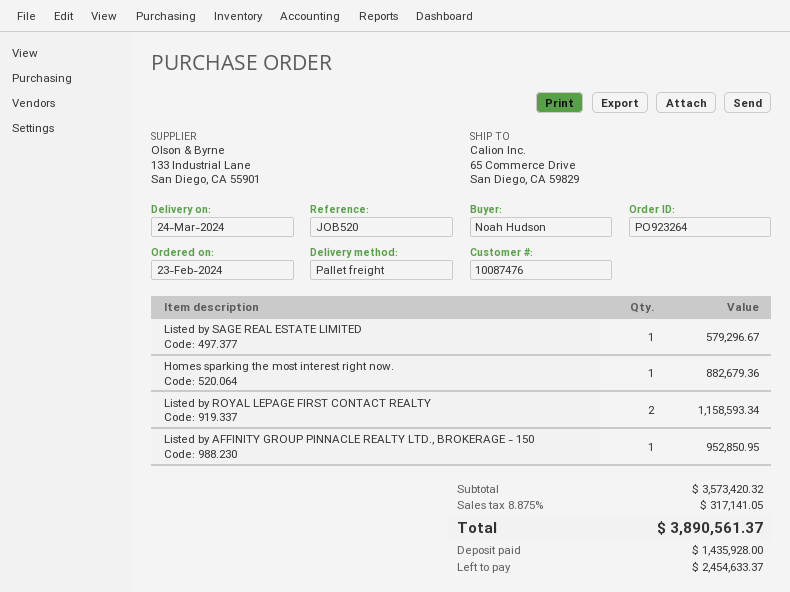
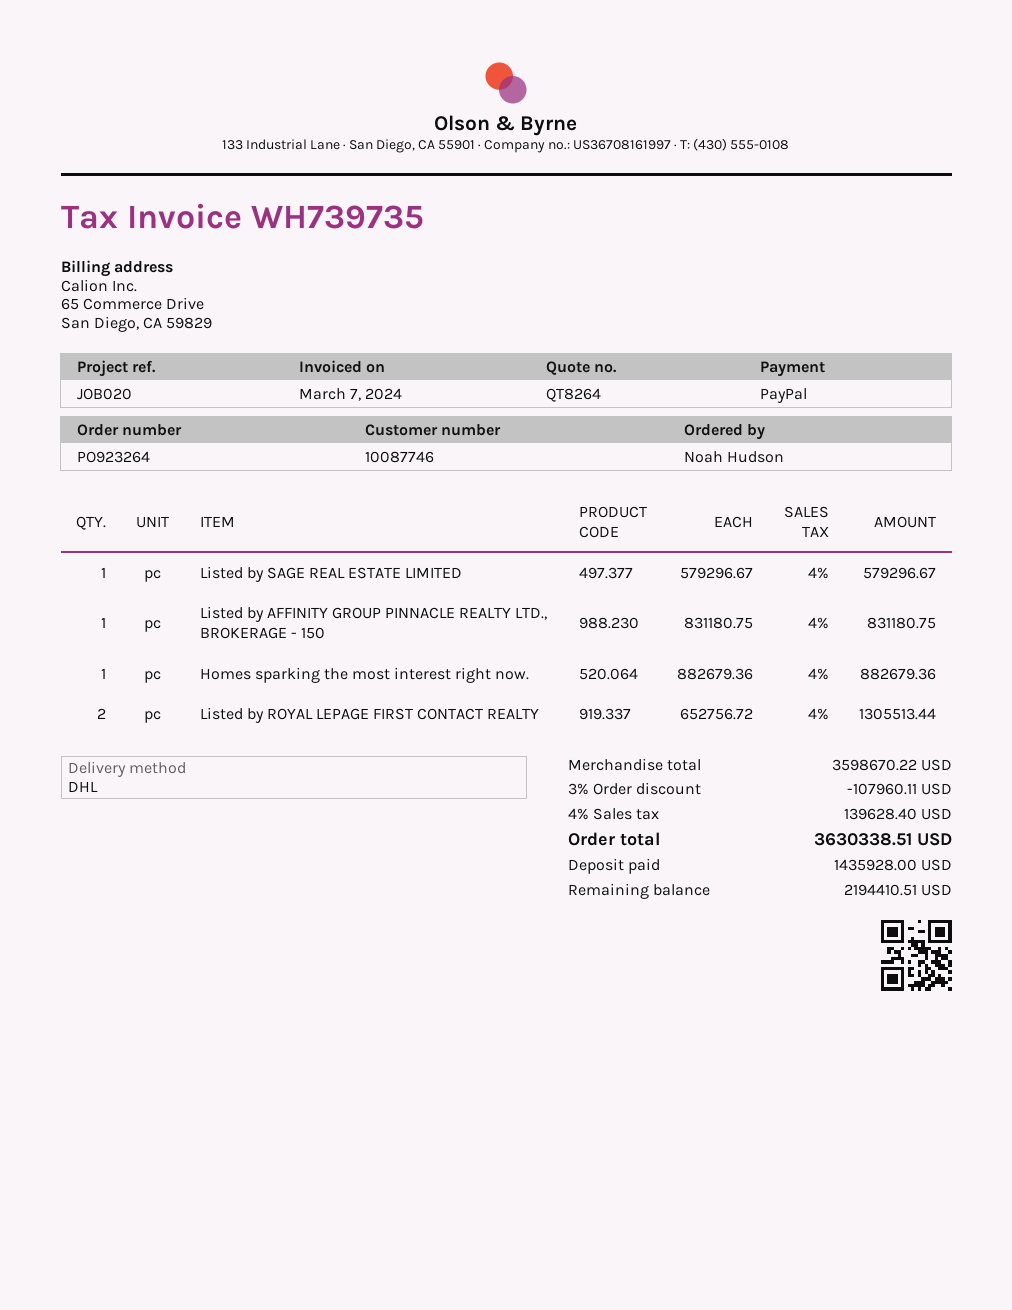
customer number: 10087476 -> 10087746
reference: JOB520 -> JOB020
shipping method: pallet freight -> DHL
Listed by ROYAL LEPAGE FIRST CONTACT REALTY: 2 for 1158593.34 -> 2 for 1305513.44
Listed by AFFINITY GROUP PINNACLE REALTY LTD., BROKERAGE - 150: 1 for 952850.95 -> 1 for 831180.75
subtotal: 3573420.32 -> 3598670.22
discount: none -> 3% = 107960.11
tax: 8.875% = 317141.05 -> 4% = 139628.40
total: 3890561.37 -> 3630338.51
balance: 2454633.37 -> 2194410.51

